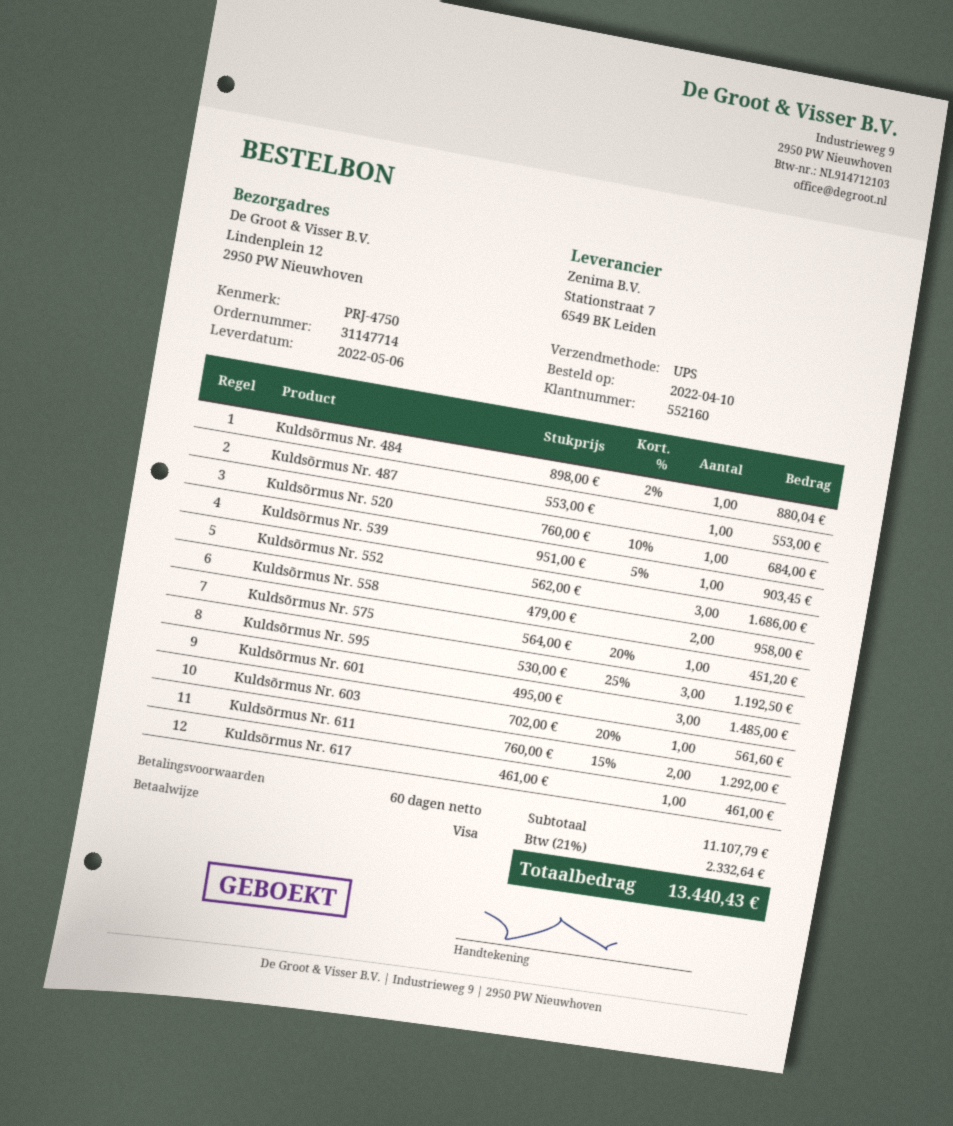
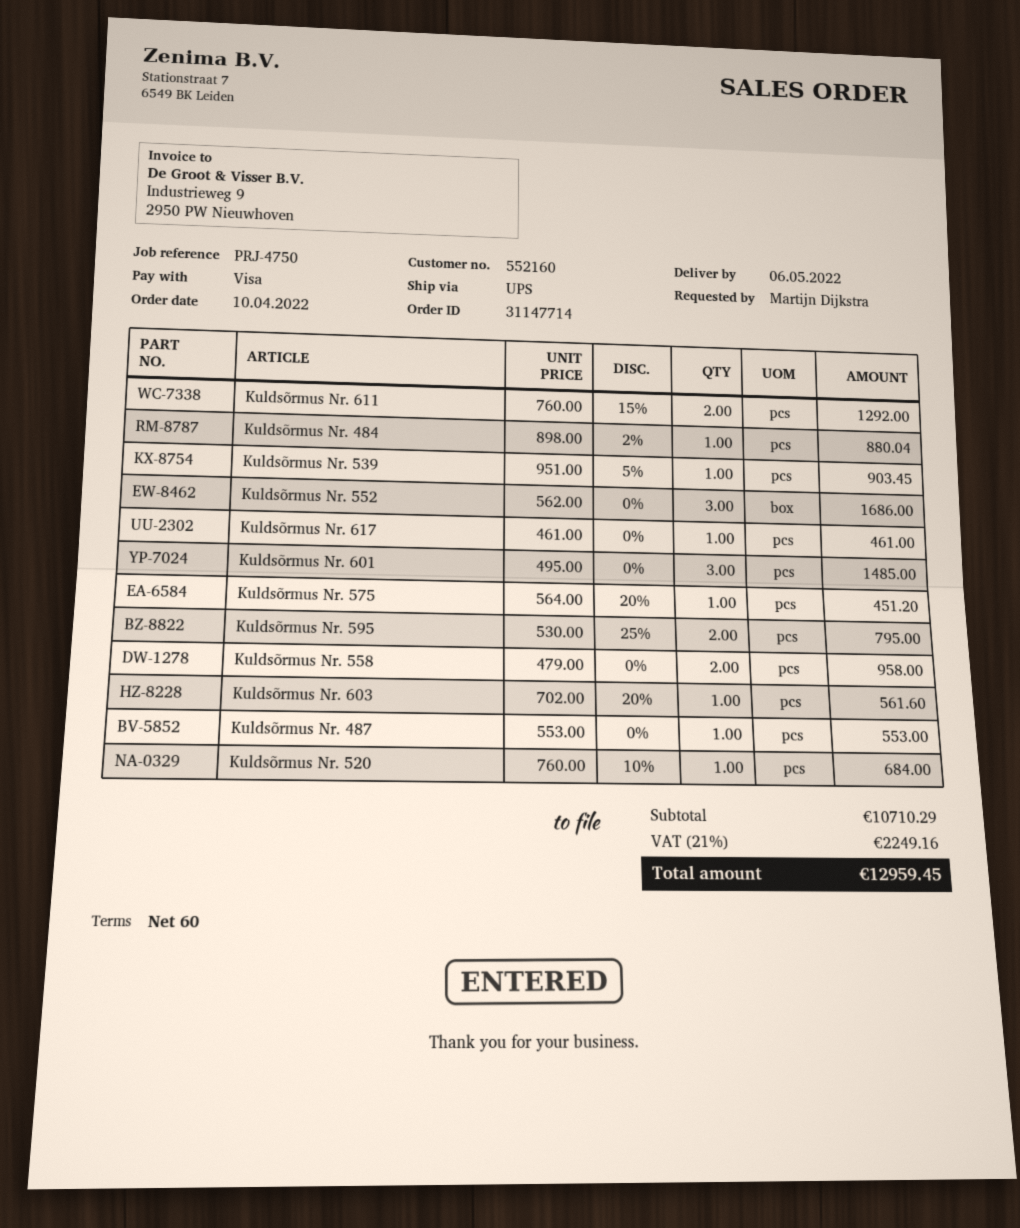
Kuldsõrmus Nr. 595: 3 x 530.00 - 25% = 1192.50 -> 2 x 530.00 - 25% = 795.00
subtotal: 11107.79 -> 10710.29
tax: 21% = 2332.64 -> 21% = 2249.16
total: 13440.43 -> 12959.45

